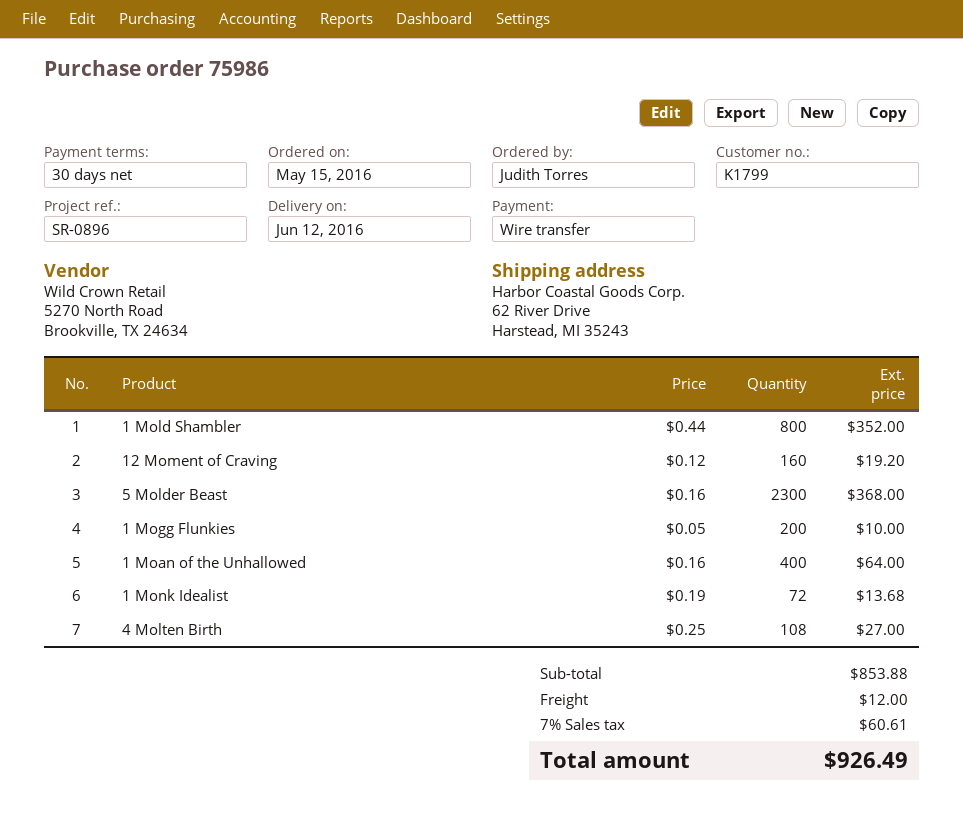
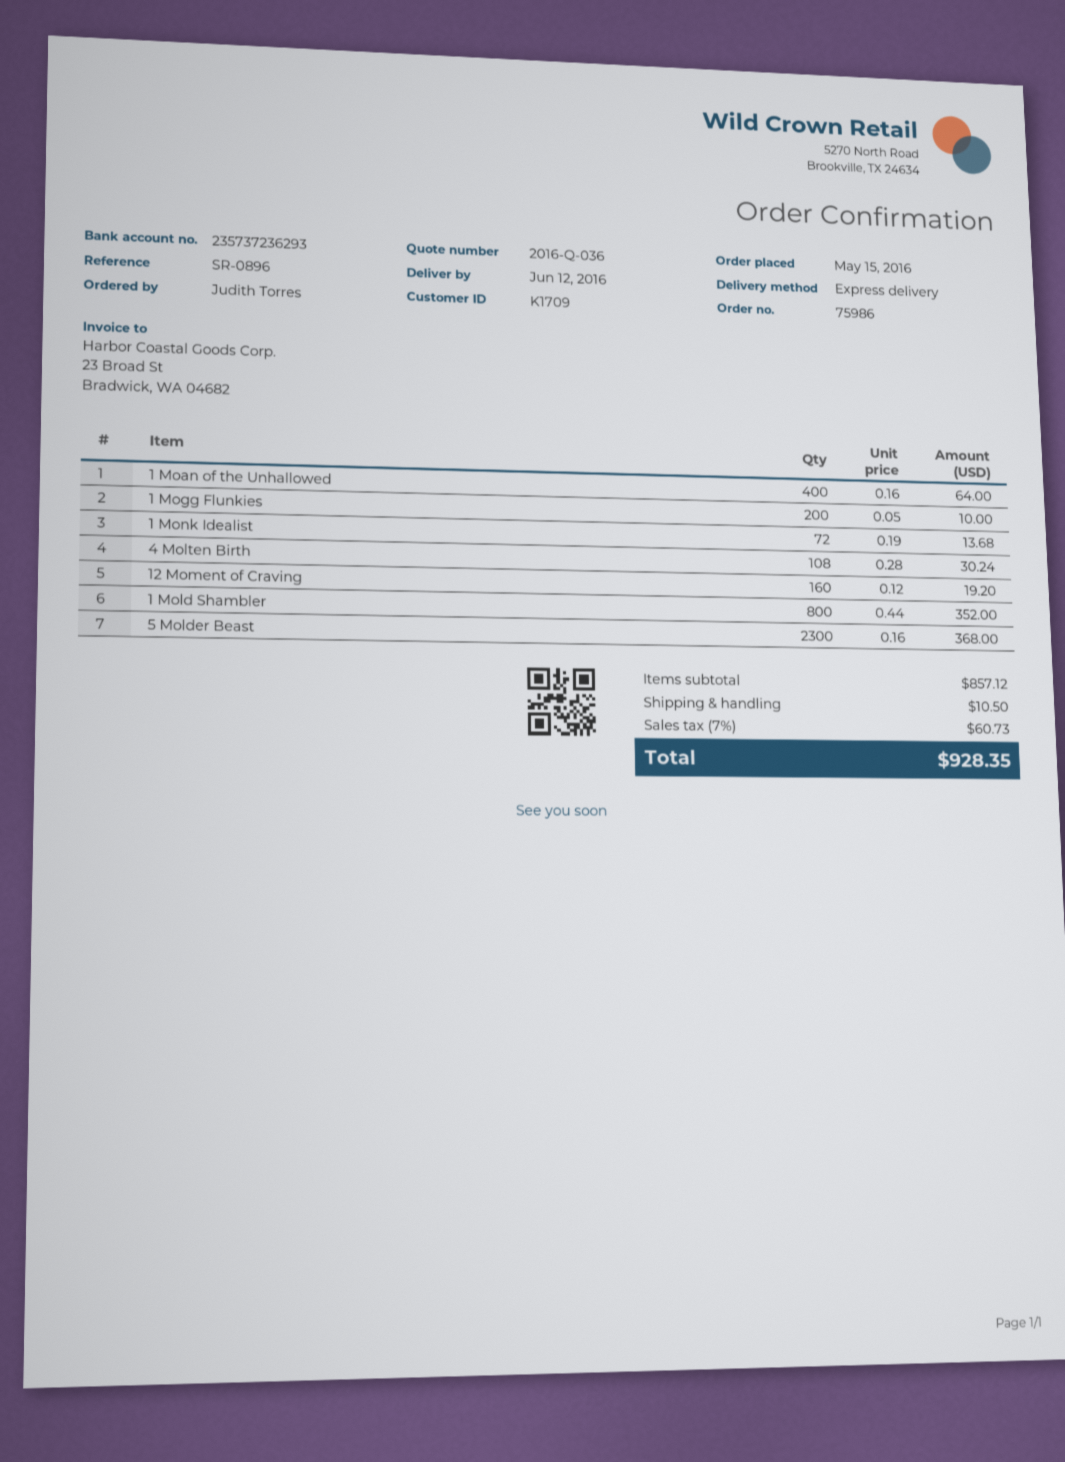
customer number: K1799 -> K1709
4 Molten Birth: 108 x 0.25 = 27.00 -> 108 x 0.28 = 30.24
subtotal: 853.88 -> 857.12
shipping: 12.00 -> 10.50
tax: 7% = 60.61 -> 7% = 60.73
total: 926.49 -> 928.35

